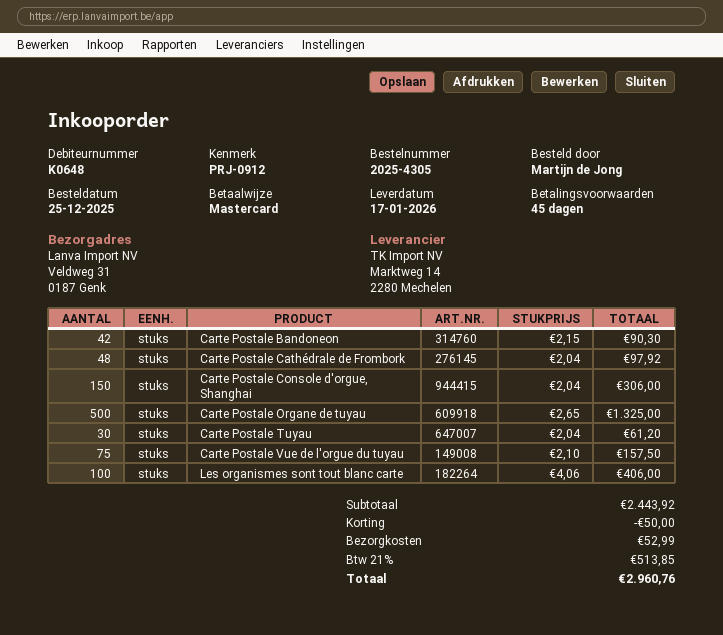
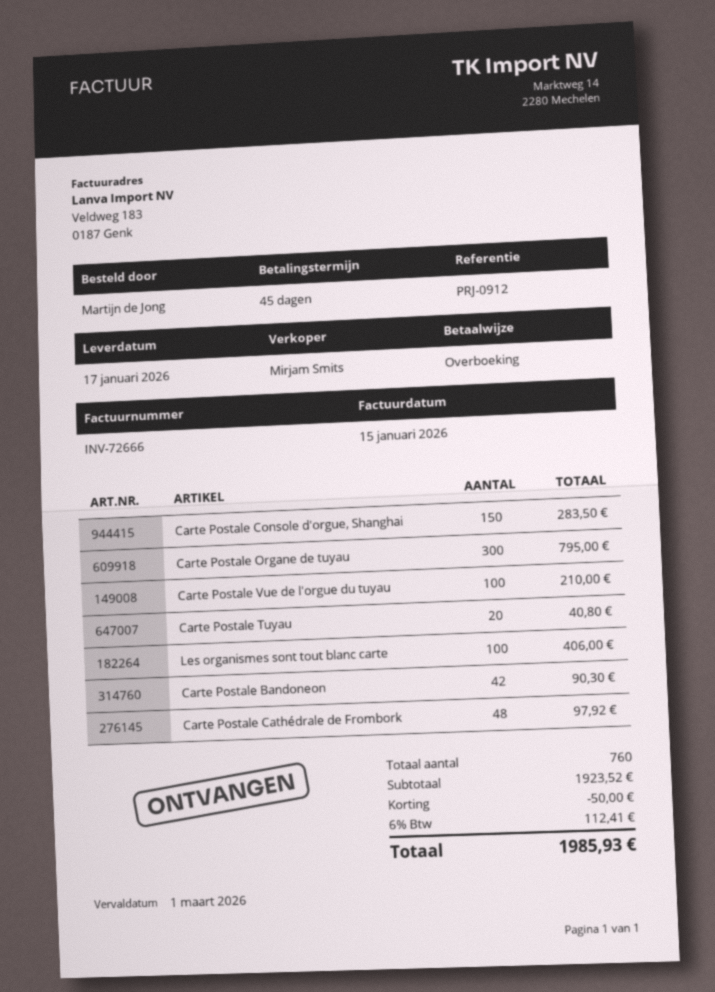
payment method: Mastercard -> bank transfer
Carte Postale Console d'orgue, Shanghai: 150 for 306.00 -> 150 for 283.50
Carte Postale Organe de tuyau: 500 for 1325.00 -> 300 for 795.00
Carte Postale Tuyau: 30 for 61.20 -> 20 for 40.80
Carte Postale Vue de l'orgue du tuyau: 75 for 157.50 -> 100 for 210.00
subtotal: 2443.92 -> 1923.52
shipping: 52.99 -> none
tax: 21% = 513.85 -> 6% = 112.41
total: 2960.76 -> 1985.93

